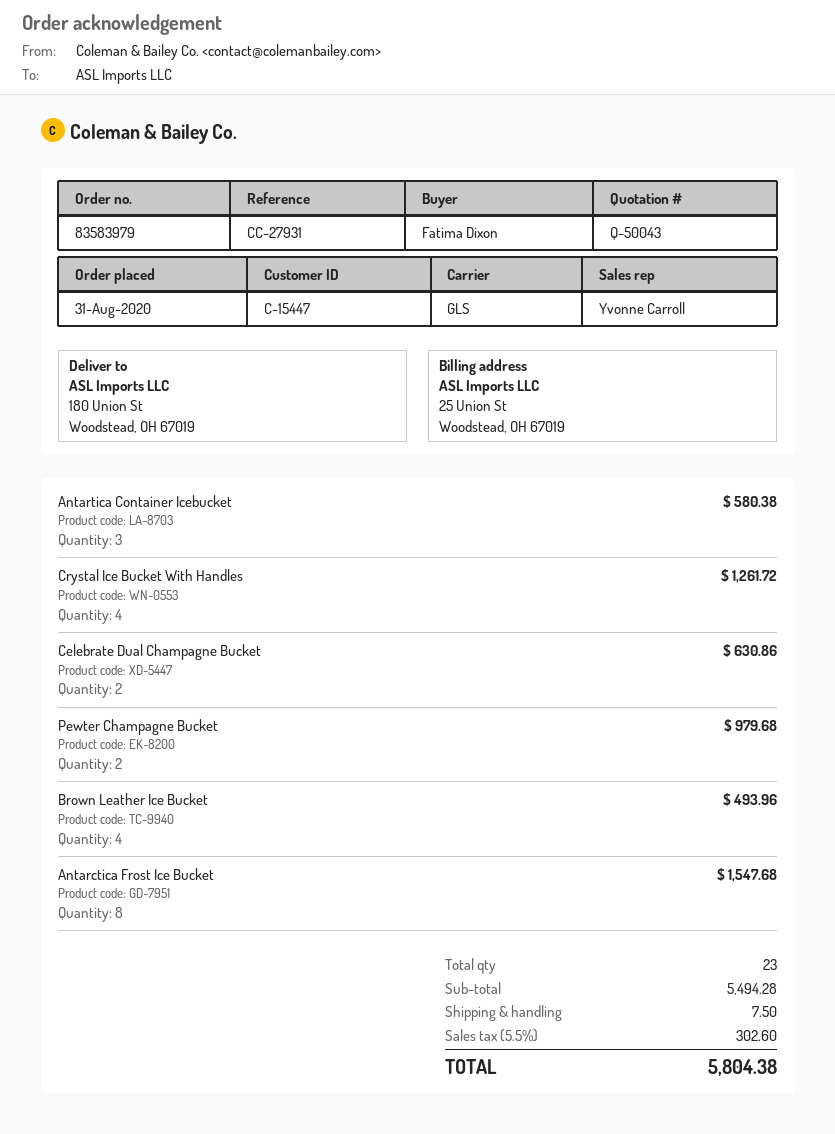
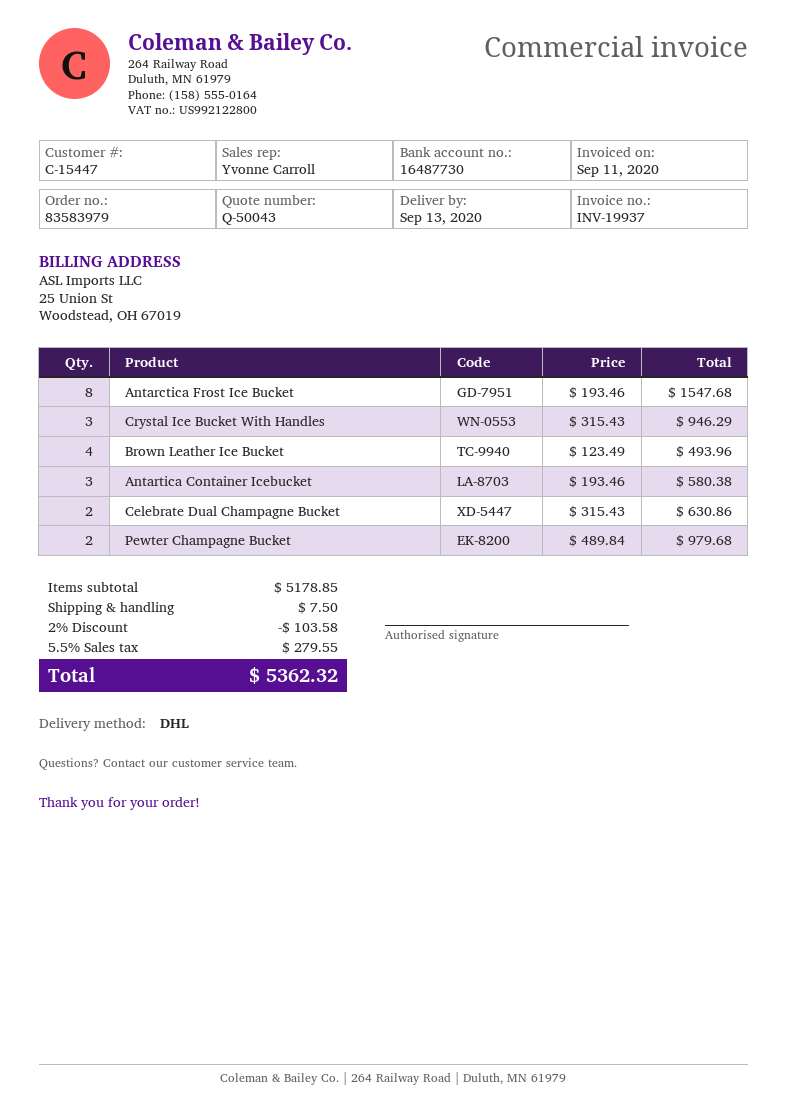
shipping method: GLS -> DHL
Crystal Ice Bucket With Handles: 4 for 1261.72 -> 3 for 946.29
subtotal: 5494.28 -> 5178.85
discount: none -> 2% = 103.58
tax: 5.5% = 302.60 -> 5.5% = 279.55
total: 5804.38 -> 5362.32

